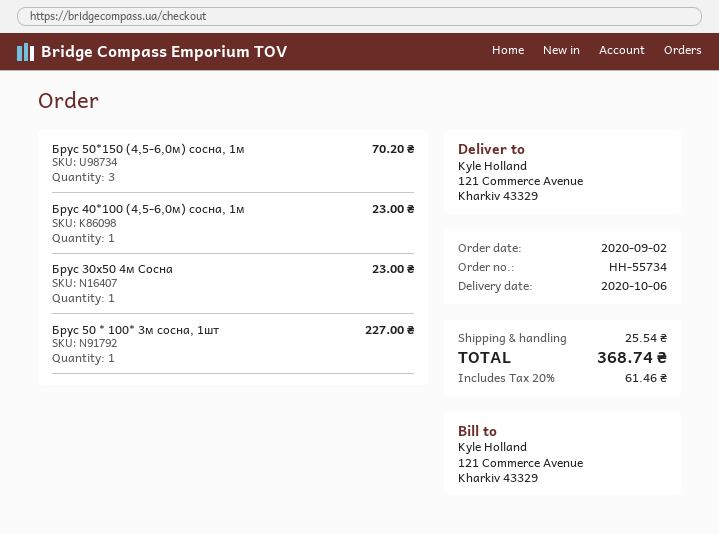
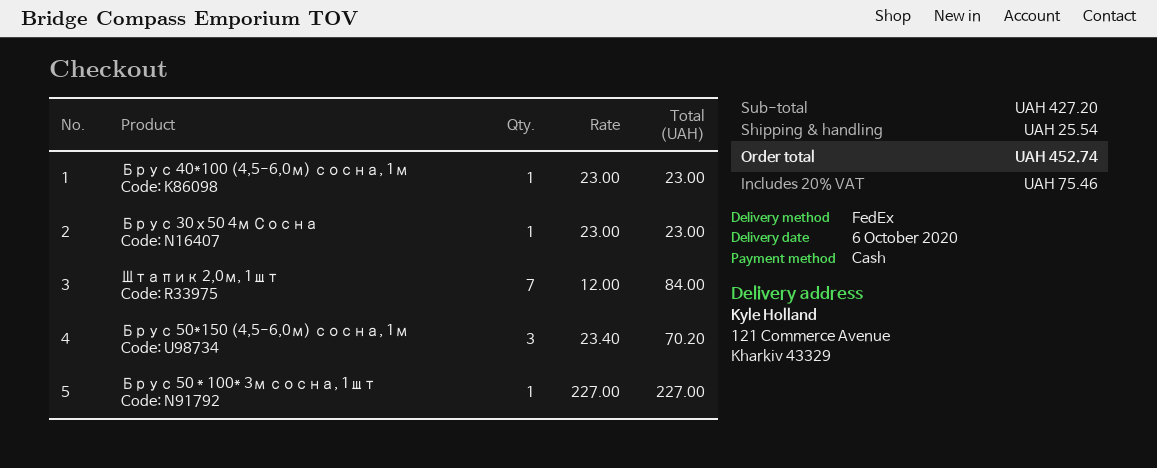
Штапик 2,0м, 1шт: none -> 7 for 84.00
tax: 20% = 61.46 -> 20% = 75.46
total: 368.74 -> 452.74

